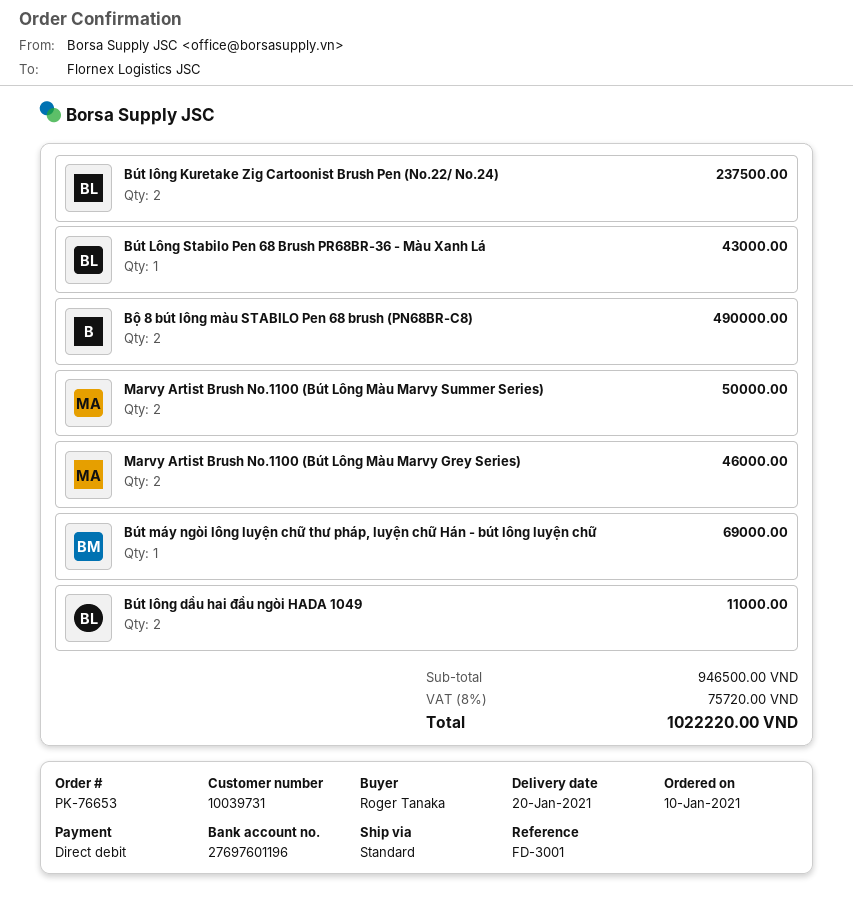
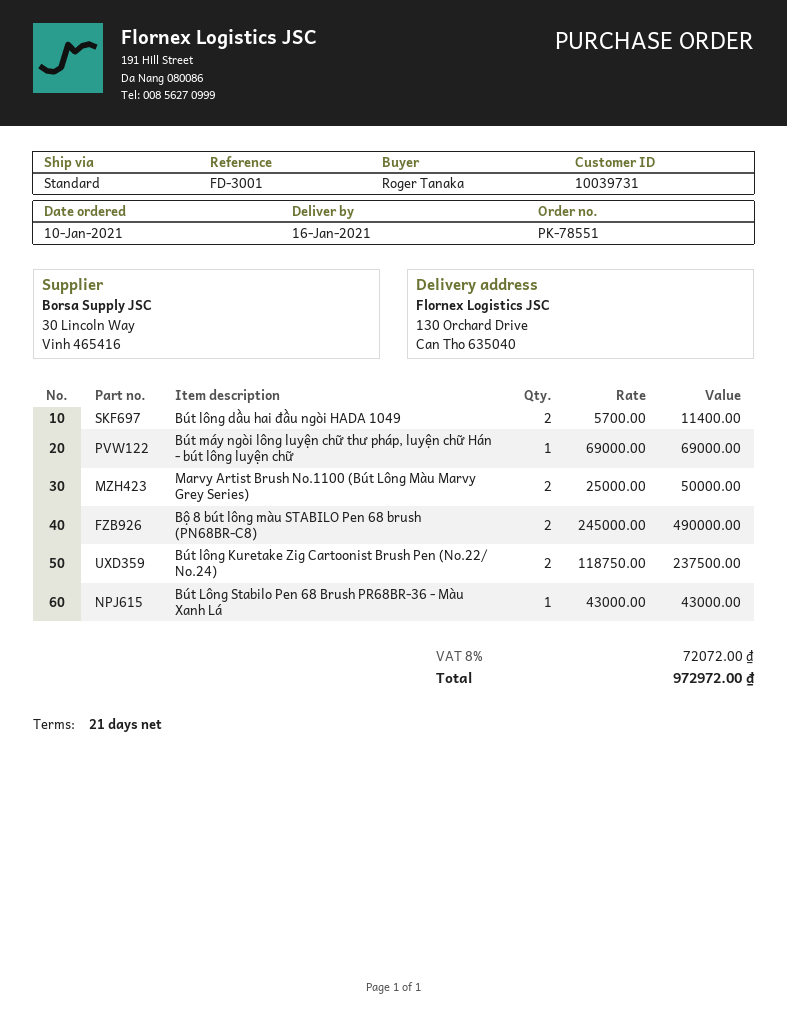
order number: PK-76653 -> PK-78551
delivery date: 2021-01-20 -> 2021-01-16
Marvy Artist Brush No.1100 (Bút Lông Màu Marvy Summer Series): 2 for 50000.00 -> none
Marvy Artist Brush No.1100 (Bút Lông Màu Marvy Grey Series): 2 for 46000.00 -> 2 for 50000.00
Bút lông dầu hai đầu ngòi HADA 1049: 2 for 11000.00 -> 2 for 11400.00
tax: 8% = 75720.00 -> 8% = 72072.00
total: 1022220.00 -> 972972.00

